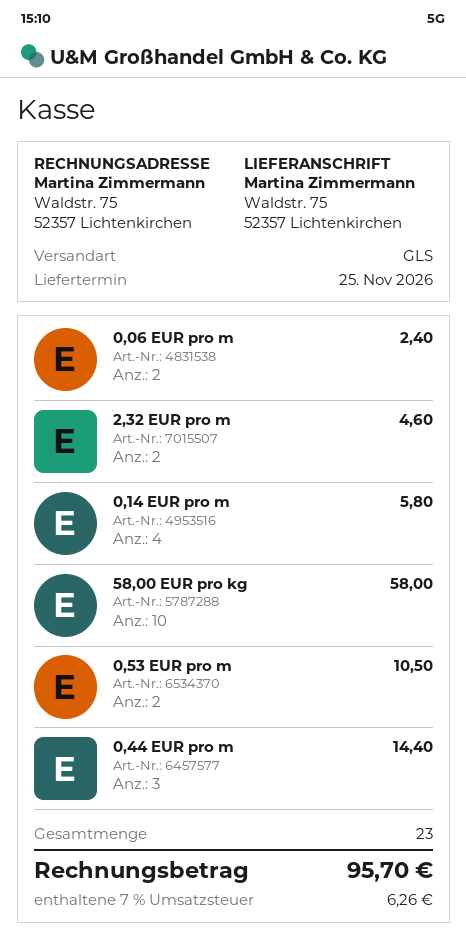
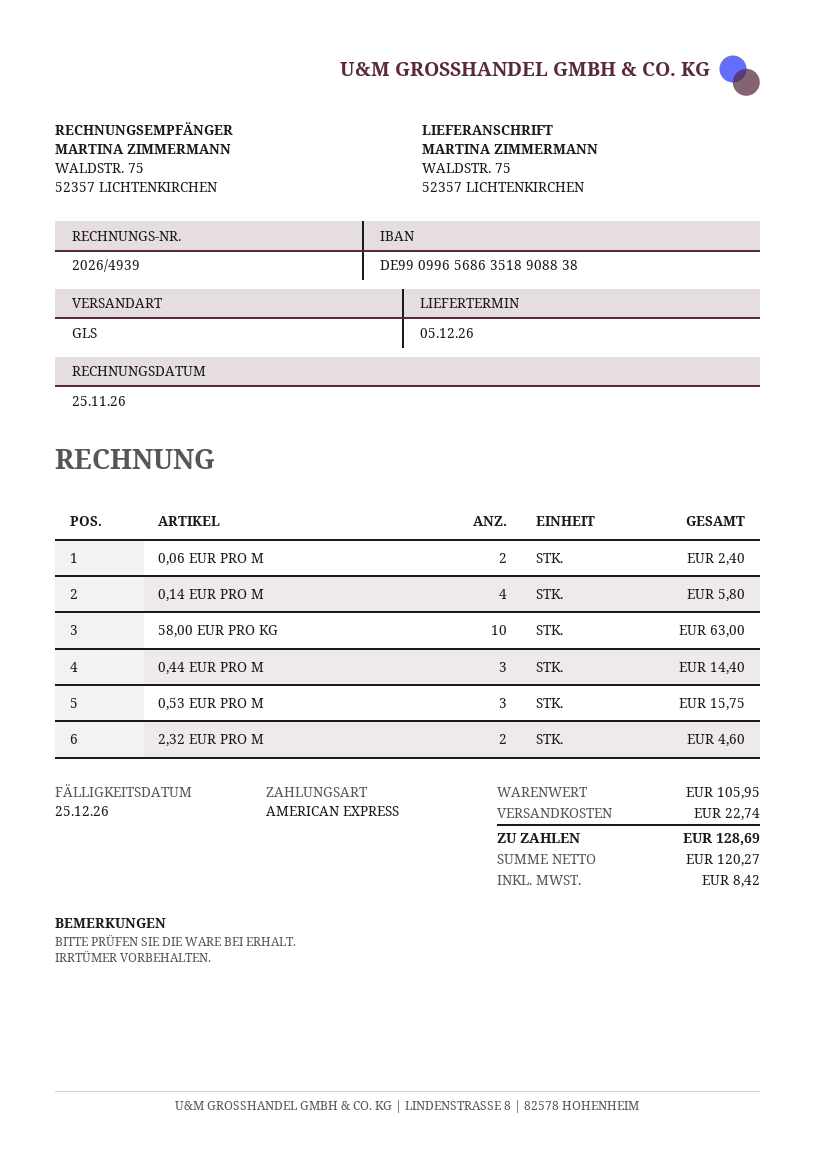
delivery date: 2026-11-25 -> 2026-12-05
58,00 EUR pro kg: 10 for 58.00 -> 10 for 63.00
0,53 EUR pro m: 2 for 10.50 -> 3 for 15.75
shipping: none -> 22.74
tax: 6.26 -> 8.42
total: 95.70 -> 128.69

